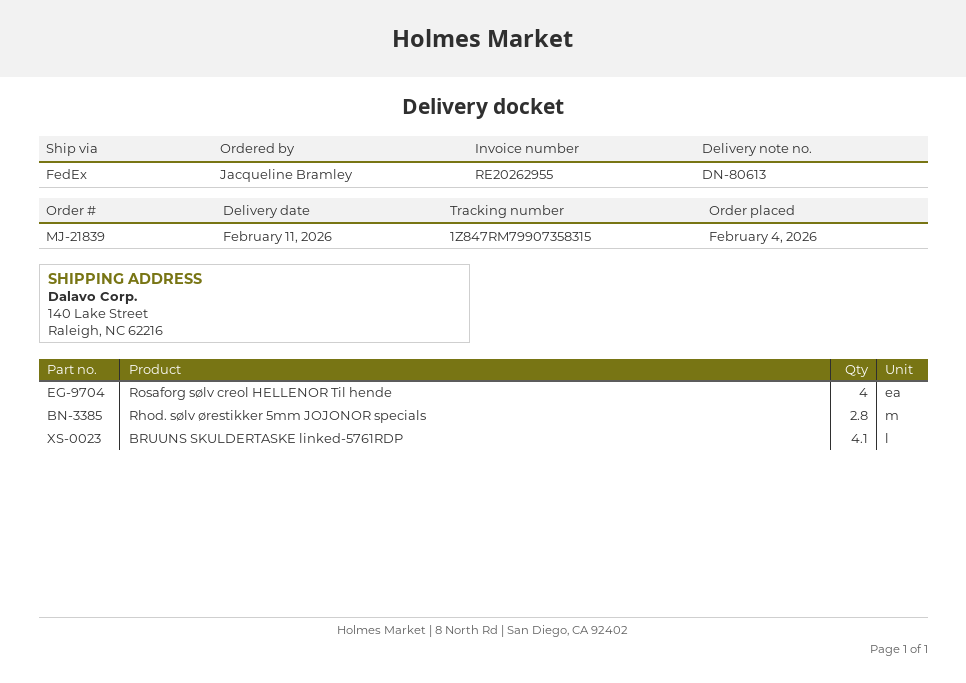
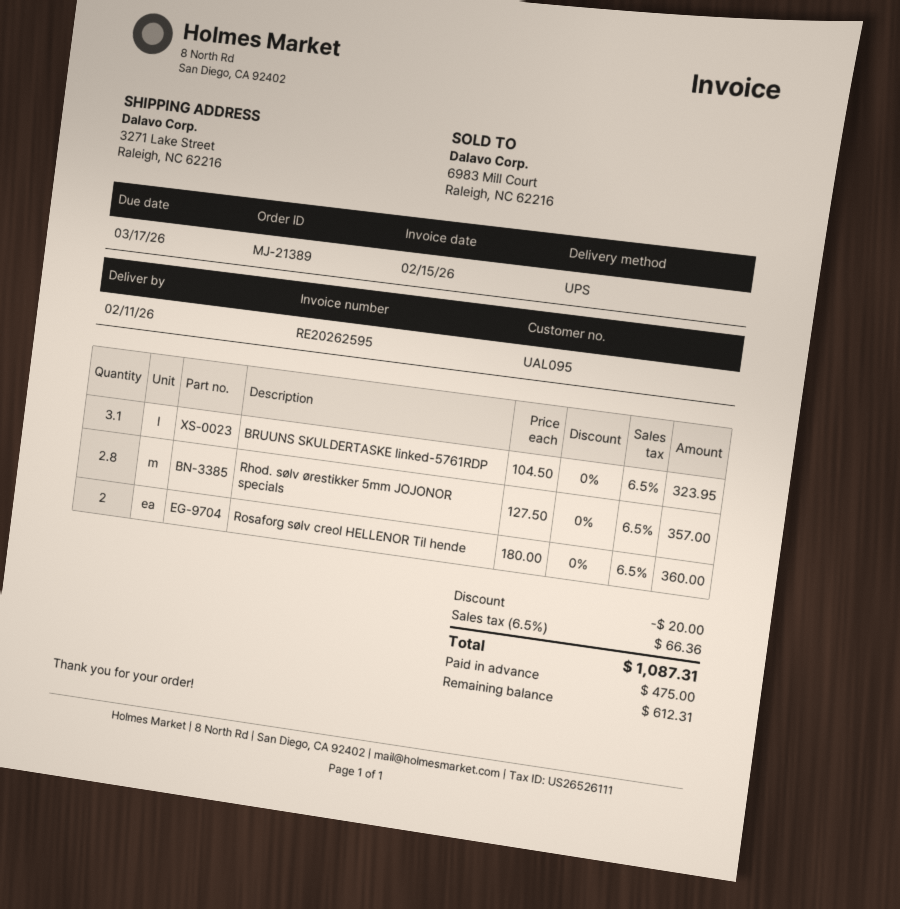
order number: MJ-21839 -> MJ-21389
invoice number: RE20262955 -> RE20262595
shipping method: FedEx -> UPS
ship to: 140 Lake Street, Raleigh, NC 62216 -> 3271 Lake Street, Raleigh, NC 62216
Rosaforg sølv creol HELLENOR Til hende: 4 -> 2
BRUUNS SKULDERTASKE linked-5761RDP: 4.1 -> 3.1

